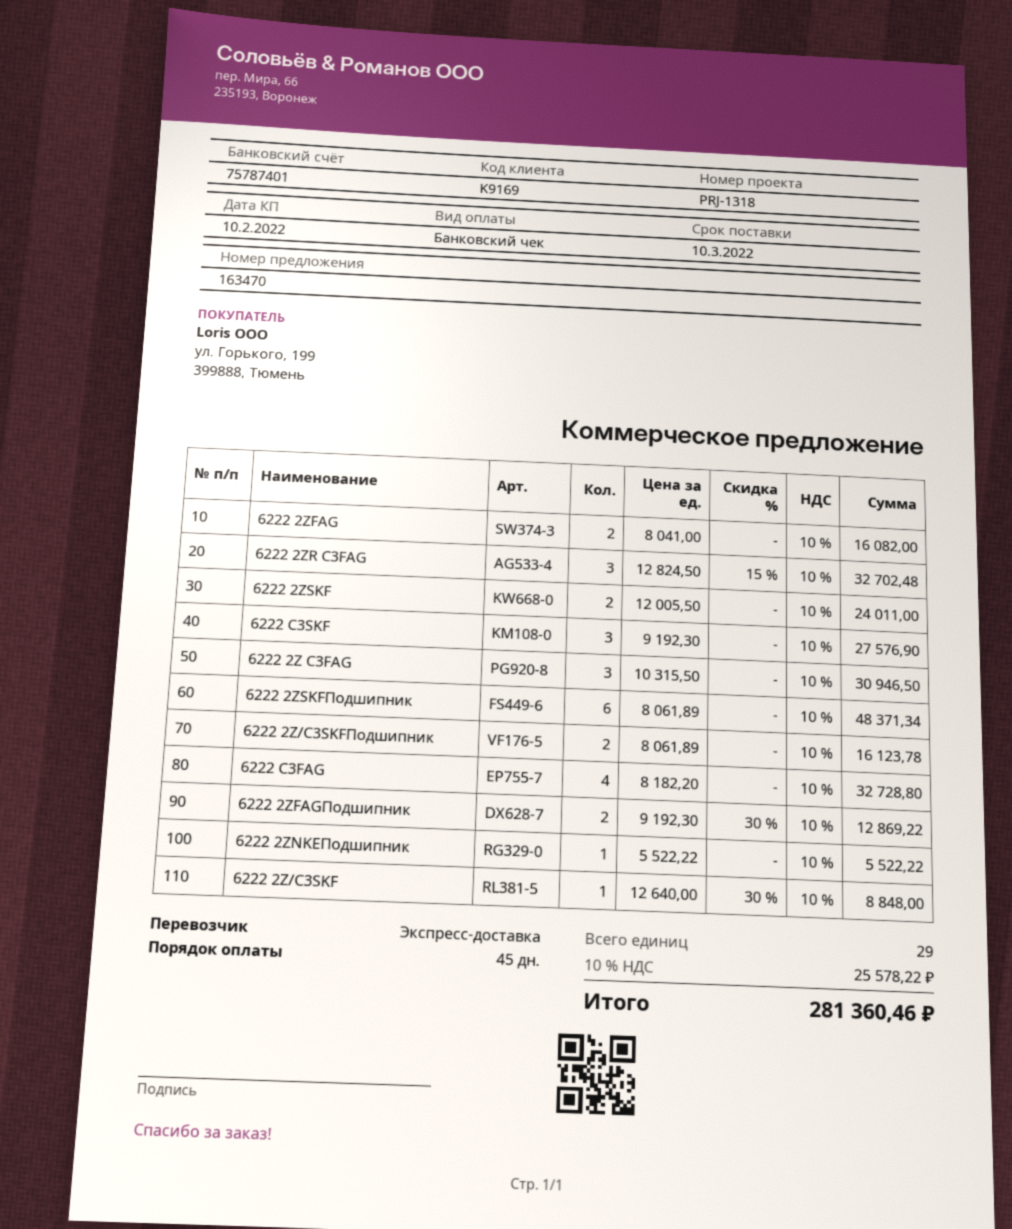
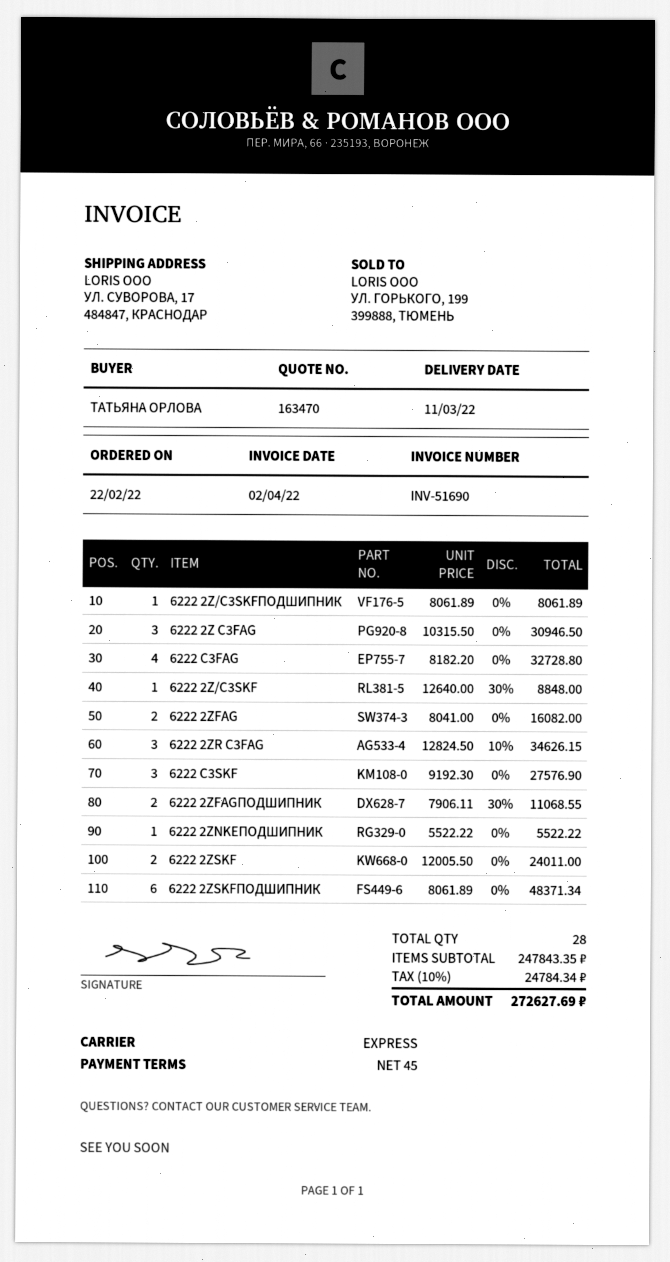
delivery date: 2022-03-10 -> 2022-03-11
6222 2ZR C3FAG: 3 x 12824.50 - 15% = 32702.48 -> 3 x 12824.50 - 10% = 34626.15
6222 2Z/C3SKFПодшипник: 2 x 8061.89 = 16123.78 -> 1 x 8061.89 = 8061.89
6222 2ZFAGПодшипник: 2 x 9192.30 - 30% = 12869.22 -> 2 x 7906.11 - 30% = 11068.55
total quantity: 29 -> 28
tax: 10% = 25578.22 -> 10% = 24784.34
total: 281360.46 -> 272627.69

